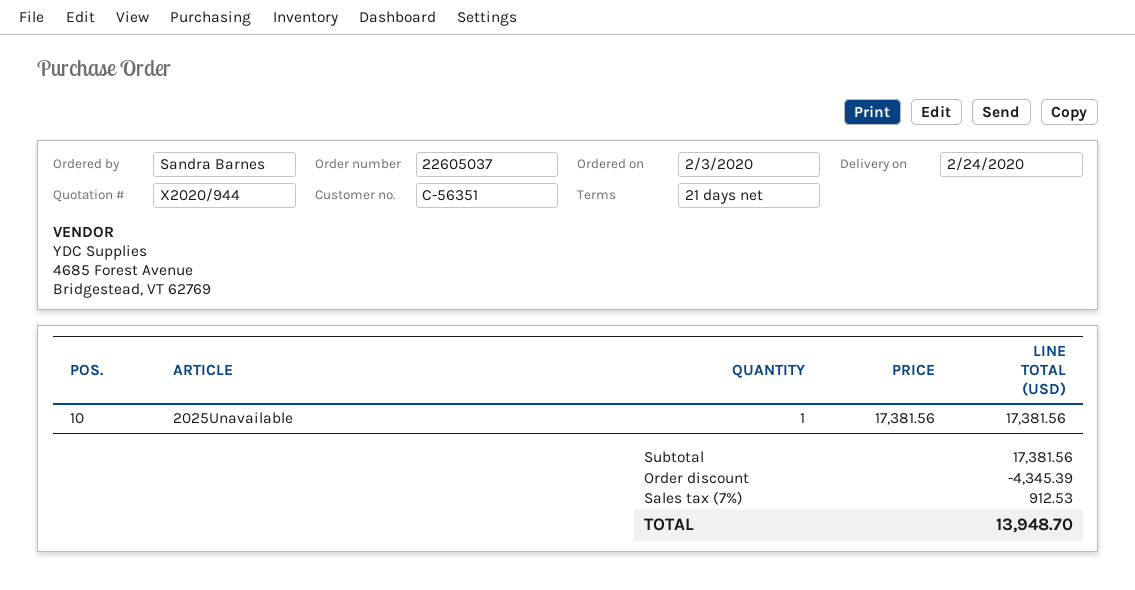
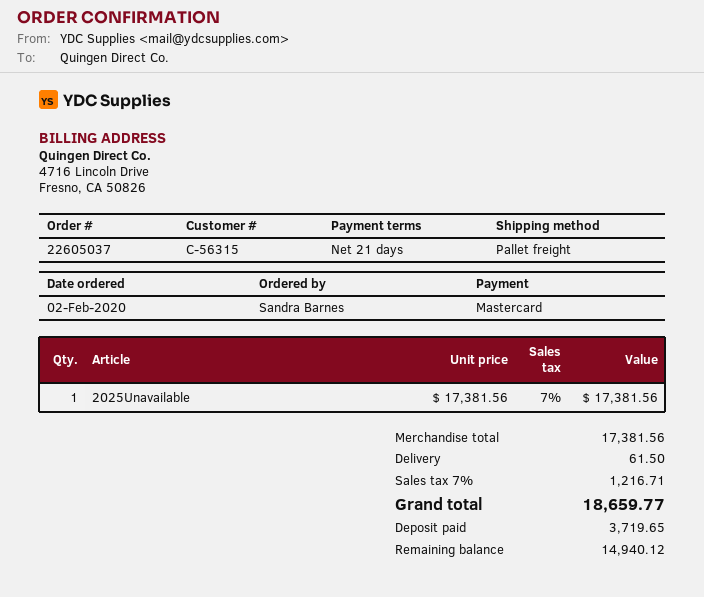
order date: 2020-02-03 -> 2020-02-02
customer number: C-56351 -> C-56315
discount: 4345.39 -> none
shipping: none -> 61.50
tax: 7% = 912.53 -> 7% = 1216.71
total: 13948.70 -> 18659.77

